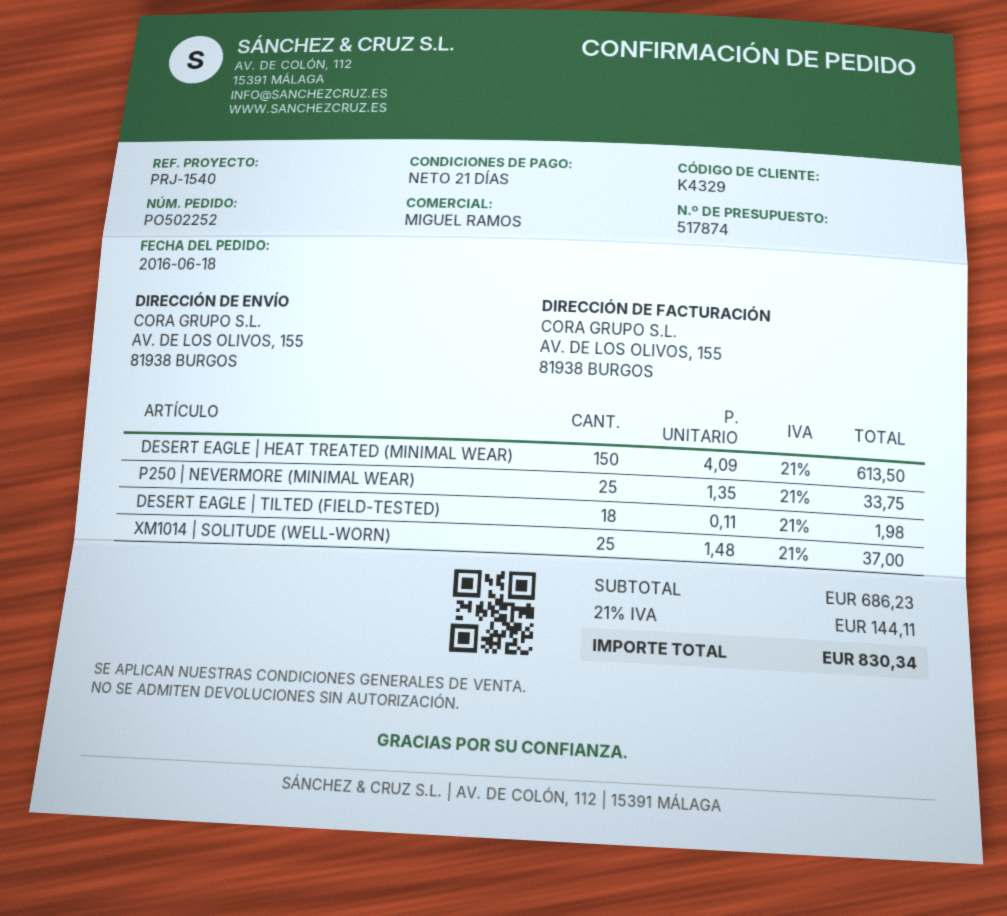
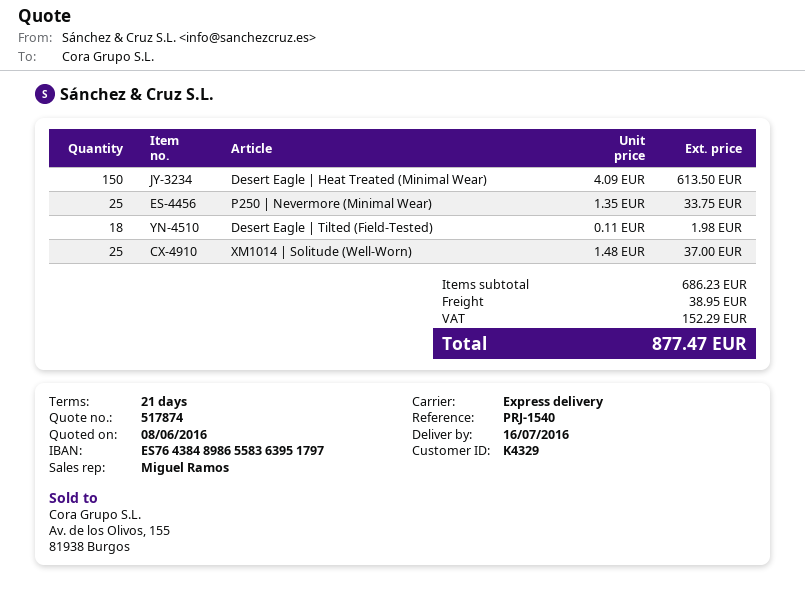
shipping: none -> 38.95
tax: 144.11 -> 152.29
total: 830.34 -> 877.47

